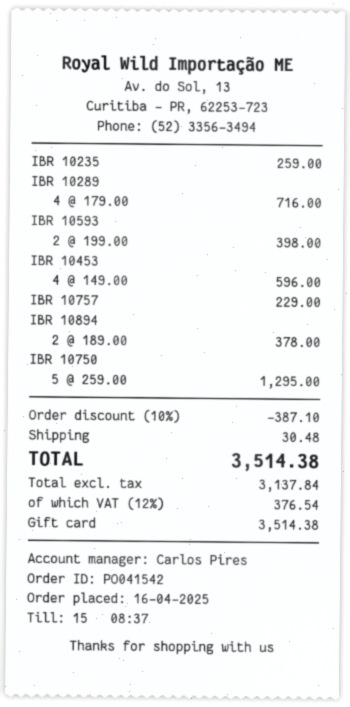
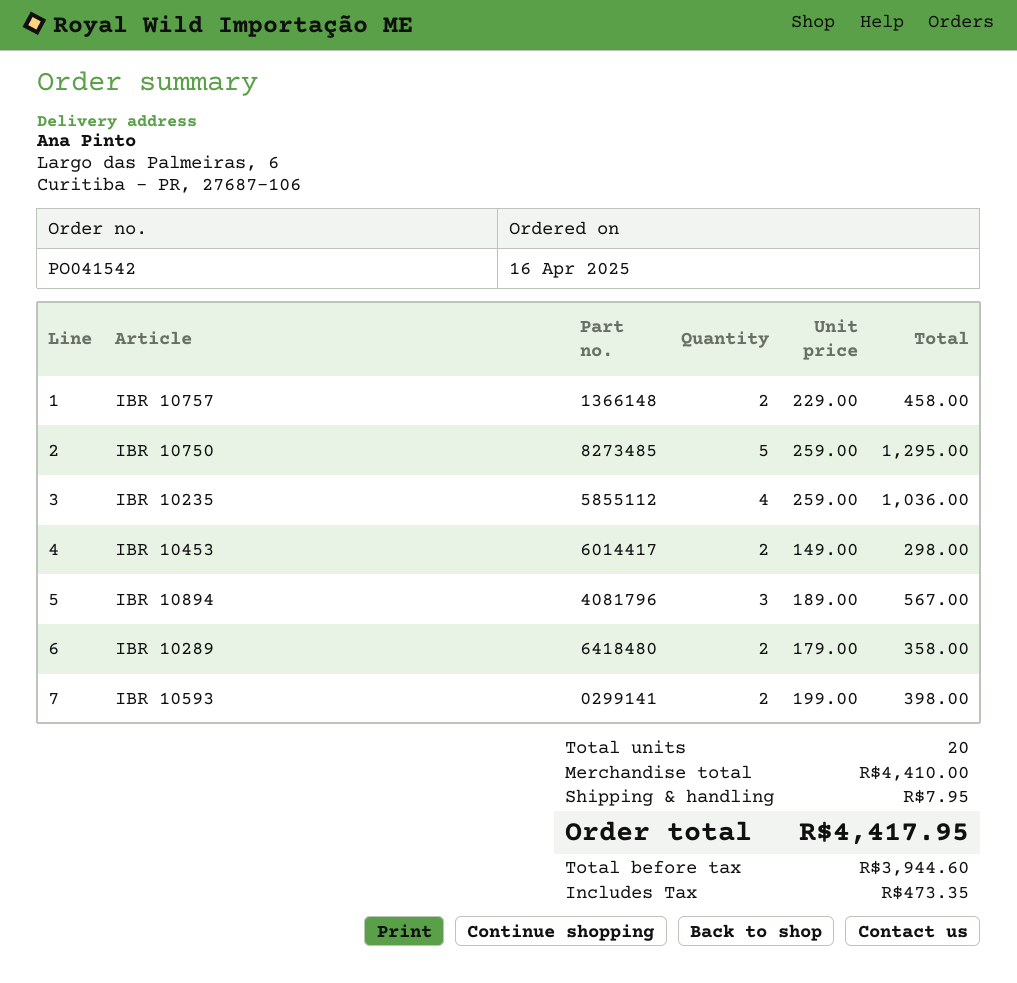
IBR 10235: 1 x 259.00 = 259.00 -> 4 x 259.00 = 1036.00
IBR 10289: 4 x 179.00 = 716.00 -> 2 x 179.00 = 358.00
IBR 10453: 4 x 149.00 = 596.00 -> 2 x 149.00 = 298.00
IBR 10757: 1 x 229.00 = 229.00 -> 2 x 229.00 = 458.00
IBR 10894: 2 x 189.00 = 378.00 -> 3 x 189.00 = 567.00
discount: 10% = 387.10 -> none
shipping: 30.48 -> 7.95
net: 3137.84 -> 3944.60
tax: 376.54 -> 473.35
total: 3514.38 -> 4417.95

